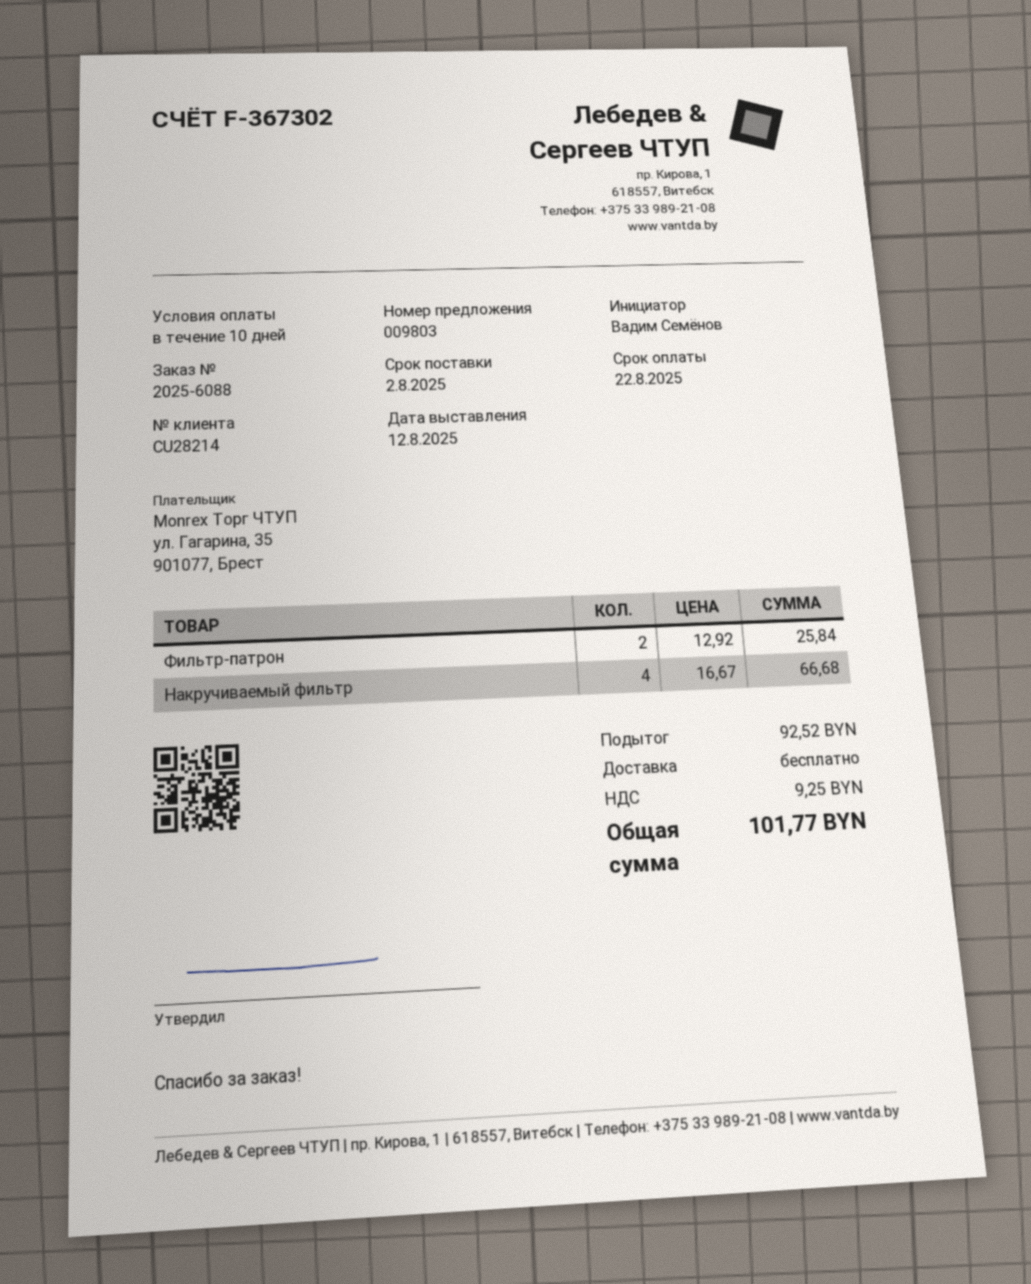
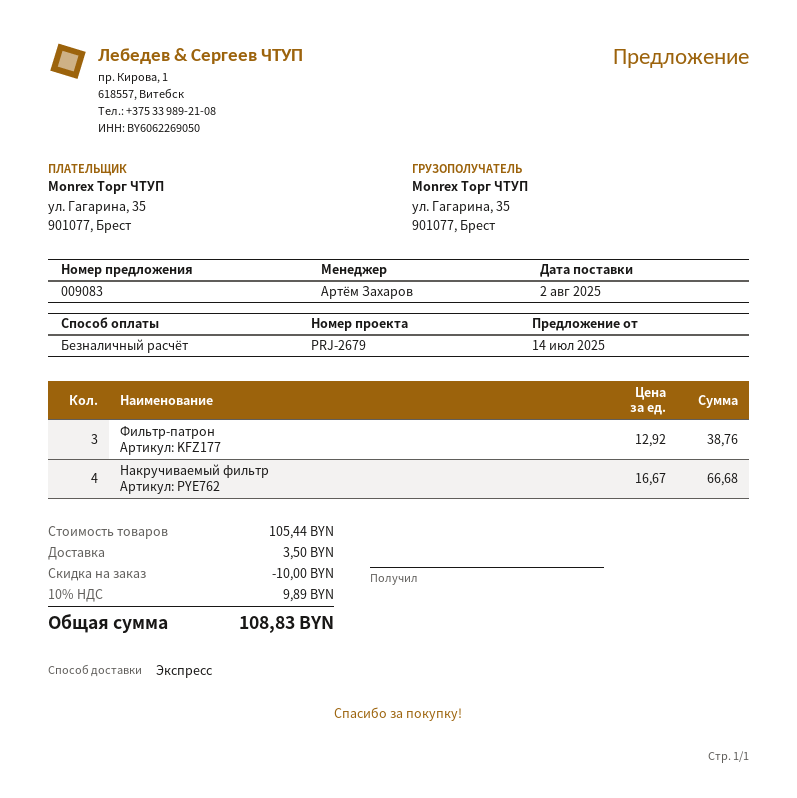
quote number: 009803 -> 009083
Фильтр-патрон: 2 x 12.92 = 25.84 -> 3 x 12.92 = 38.76
subtotal: 92.52 -> 105.44
discount: none -> 10.00
shipping: 0.00 -> 3.50
tax: 9.25 -> 9.89
total: 101.77 -> 108.83

